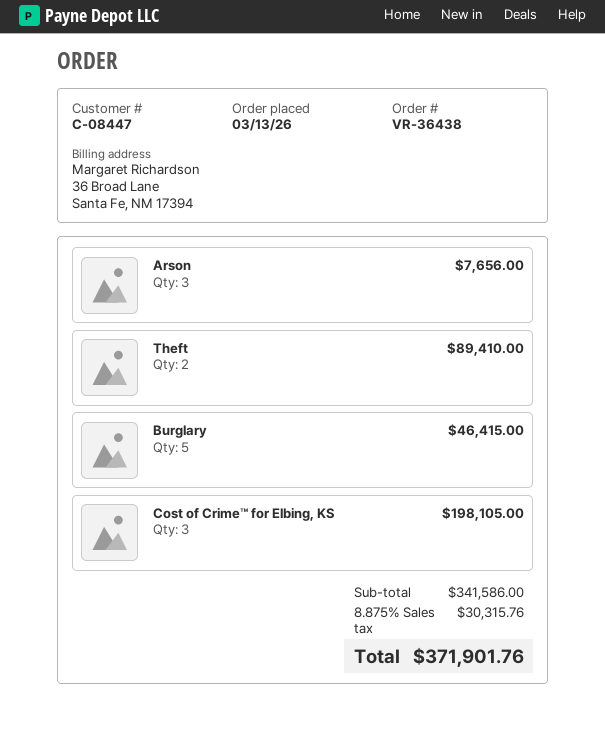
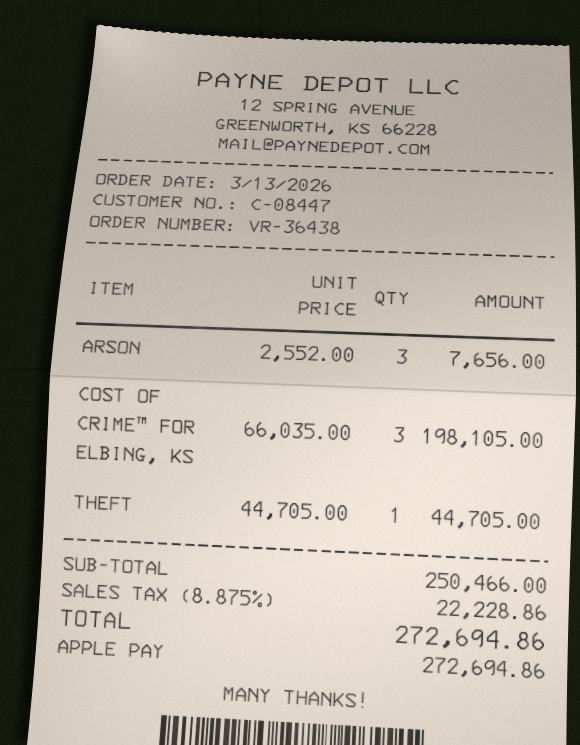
Theft: 2 for 89410.00 -> 1 for 44705.00
Burglary: 5 for 46415.00 -> none
subtotal: 341586.00 -> 250466.00
tax: 8.875% = 30315.76 -> 8.875% = 22228.86
total: 371901.76 -> 272694.86

